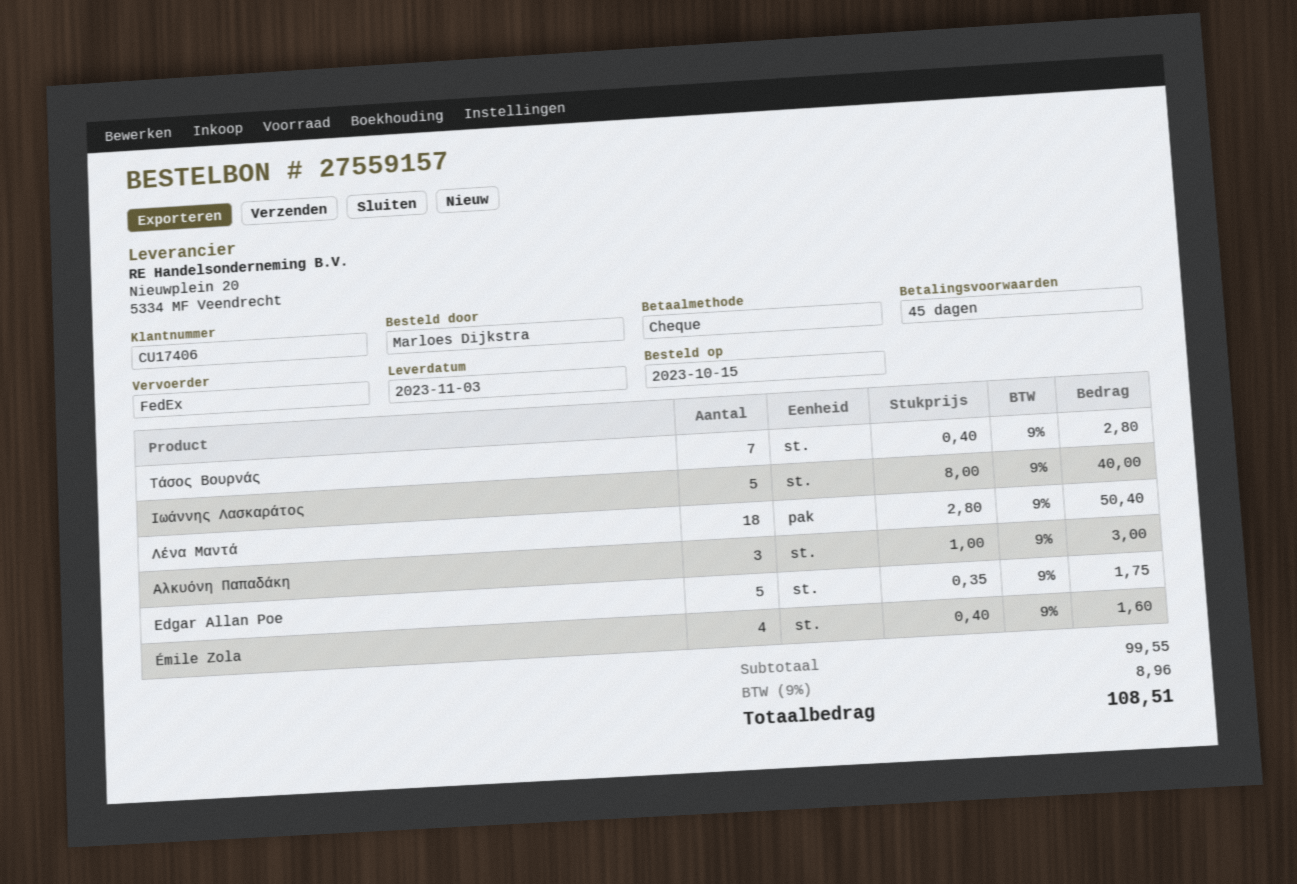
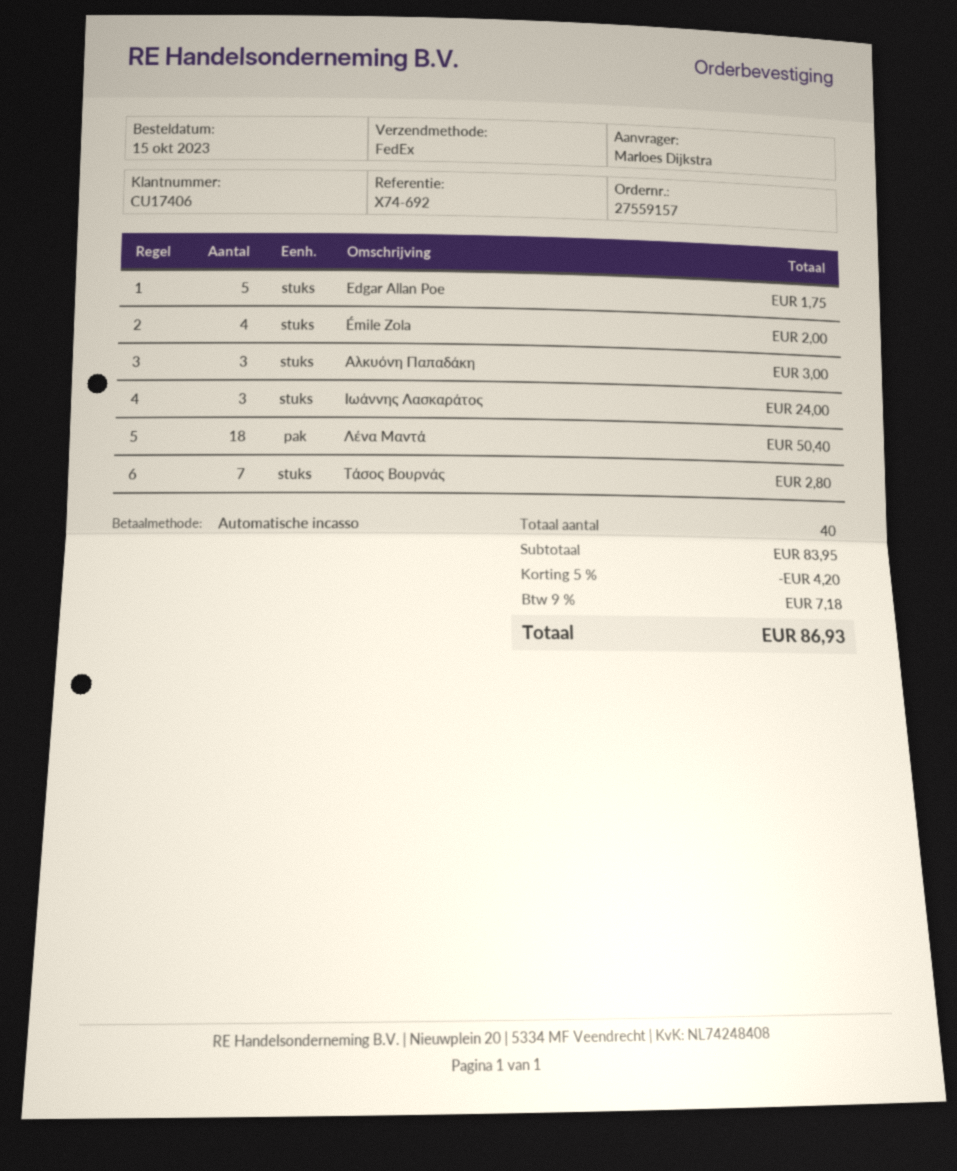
payment method: cheque -> direct debit
Ιωάννης Λασκαράτος: 5 for 40.00 -> 3 for 24.00
Émile Zola: 4 for 1.60 -> 4 for 2.00
subtotal: 99.55 -> 83.95
discount: none -> 5% = 4.20
tax: 9% = 8.96 -> 9% = 7.18
total: 108.51 -> 86.93

